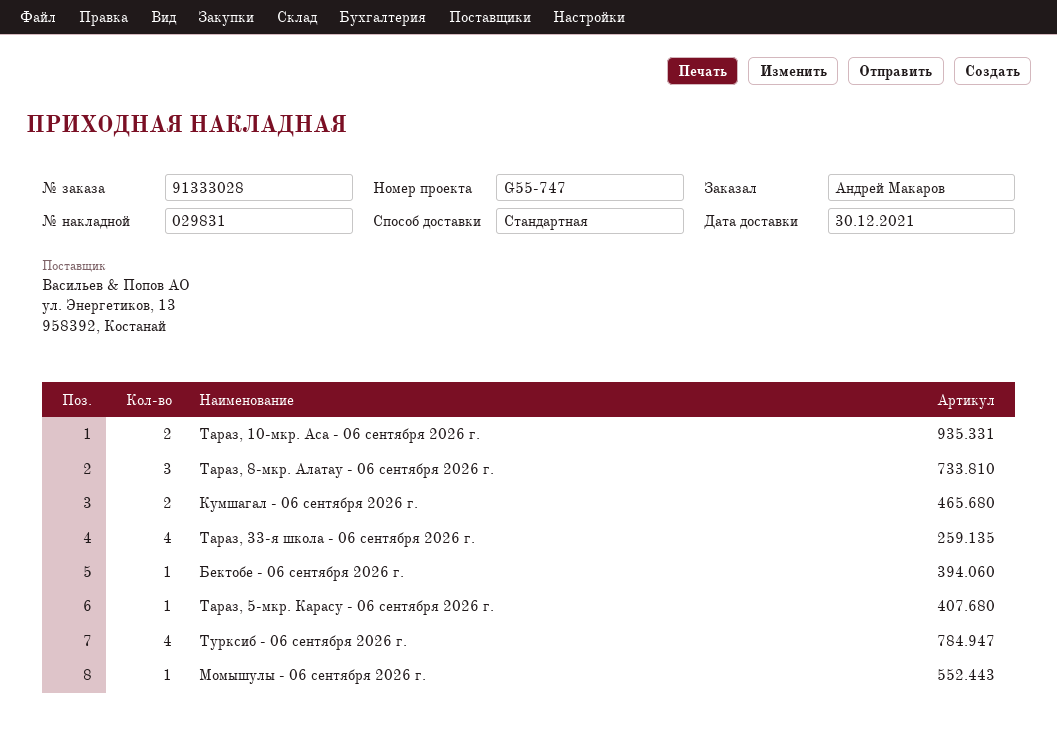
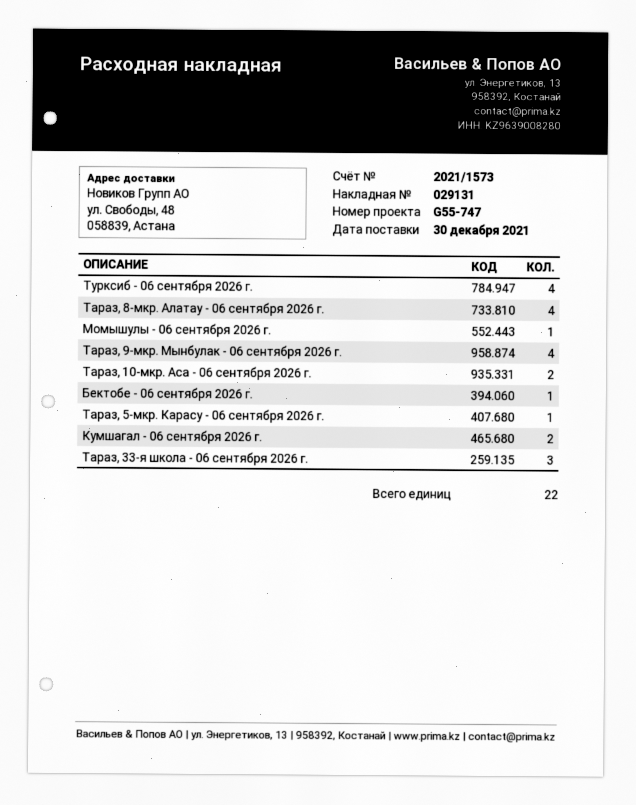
delivery note number: 029831 -> 029131
Тараз, 8-мкр. Алатау - 06 сентября 2026 г.: 3 -> 4
Тараз, 33-я школа - 06 сентября 2026 г.: 4 -> 3
Тараз, 9-мкр. Мынбулак - 06 сентября 2026 г.: none -> 4

